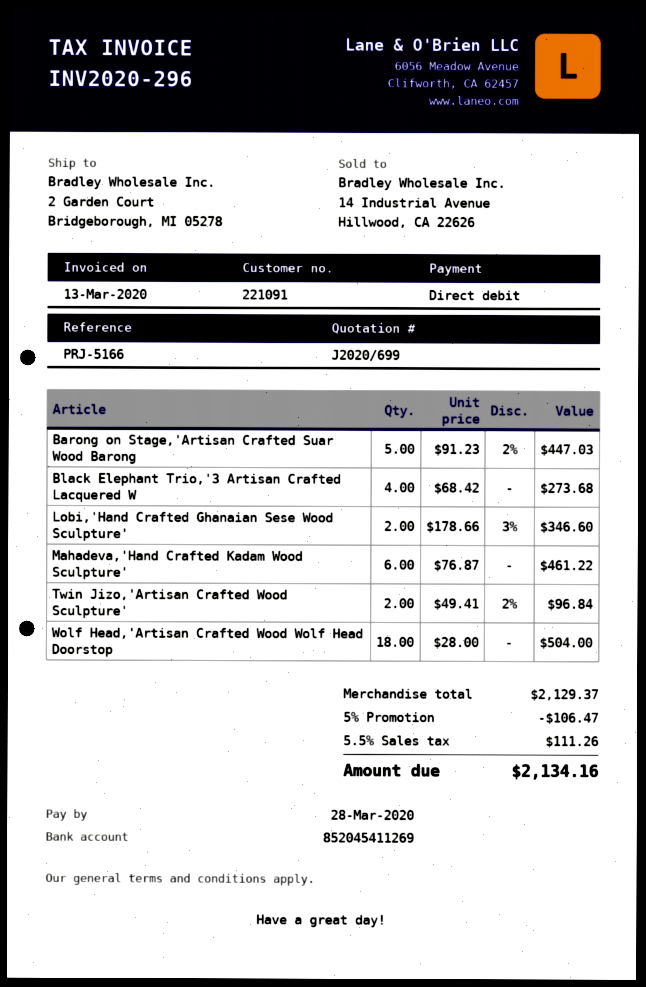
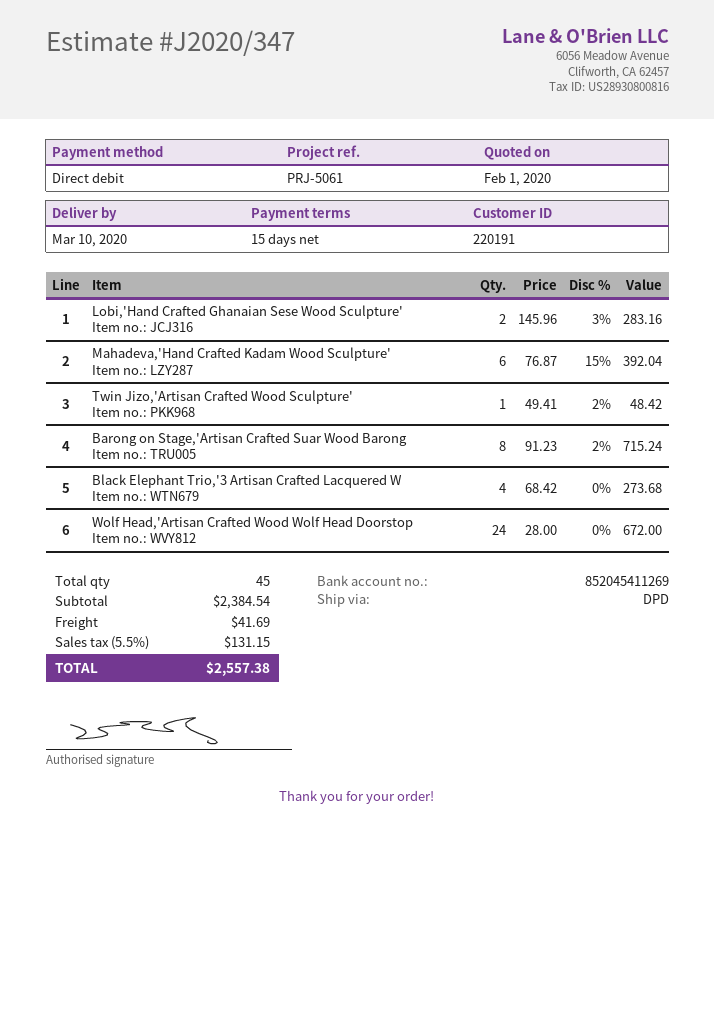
quote number: J2020/699 -> J2020/347
customer number: 221091 -> 220191
reference: PRJ-5166 -> PRJ-5061
Barong on Stage,'Artisan Crafted Suar Wood Barong: 5 x 91.23 - 2% = 447.03 -> 8 x 91.23 - 2% = 715.24
Lobi,'Hand Crafted Ghanaian Sese Wood Sculpture': 2 x 178.66 - 3% = 346.60 -> 2 x 145.96 - 3% = 283.16
Mahadeva,'Hand Crafted Kadam Wood Sculpture': 6 x 76.87 = 461.22 -> 6 x 76.87 - 15% = 392.04
Twin Jizo,'Artisan Crafted Wood Sculpture': 2 x 49.41 - 2% = 96.84 -> 1 x 49.41 - 2% = 48.42
Wolf Head,'Artisan Crafted Wood Wolf Head Doorstop: 18 x 28.00 = 504.00 -> 24 x 28.00 = 672.00
subtotal: 2129.37 -> 2384.54
discount: 5% = 106.47 -> none
shipping: none -> 41.69
tax: 5.5% = 111.26 -> 5.5% = 131.15
total: 2134.16 -> 2557.38

